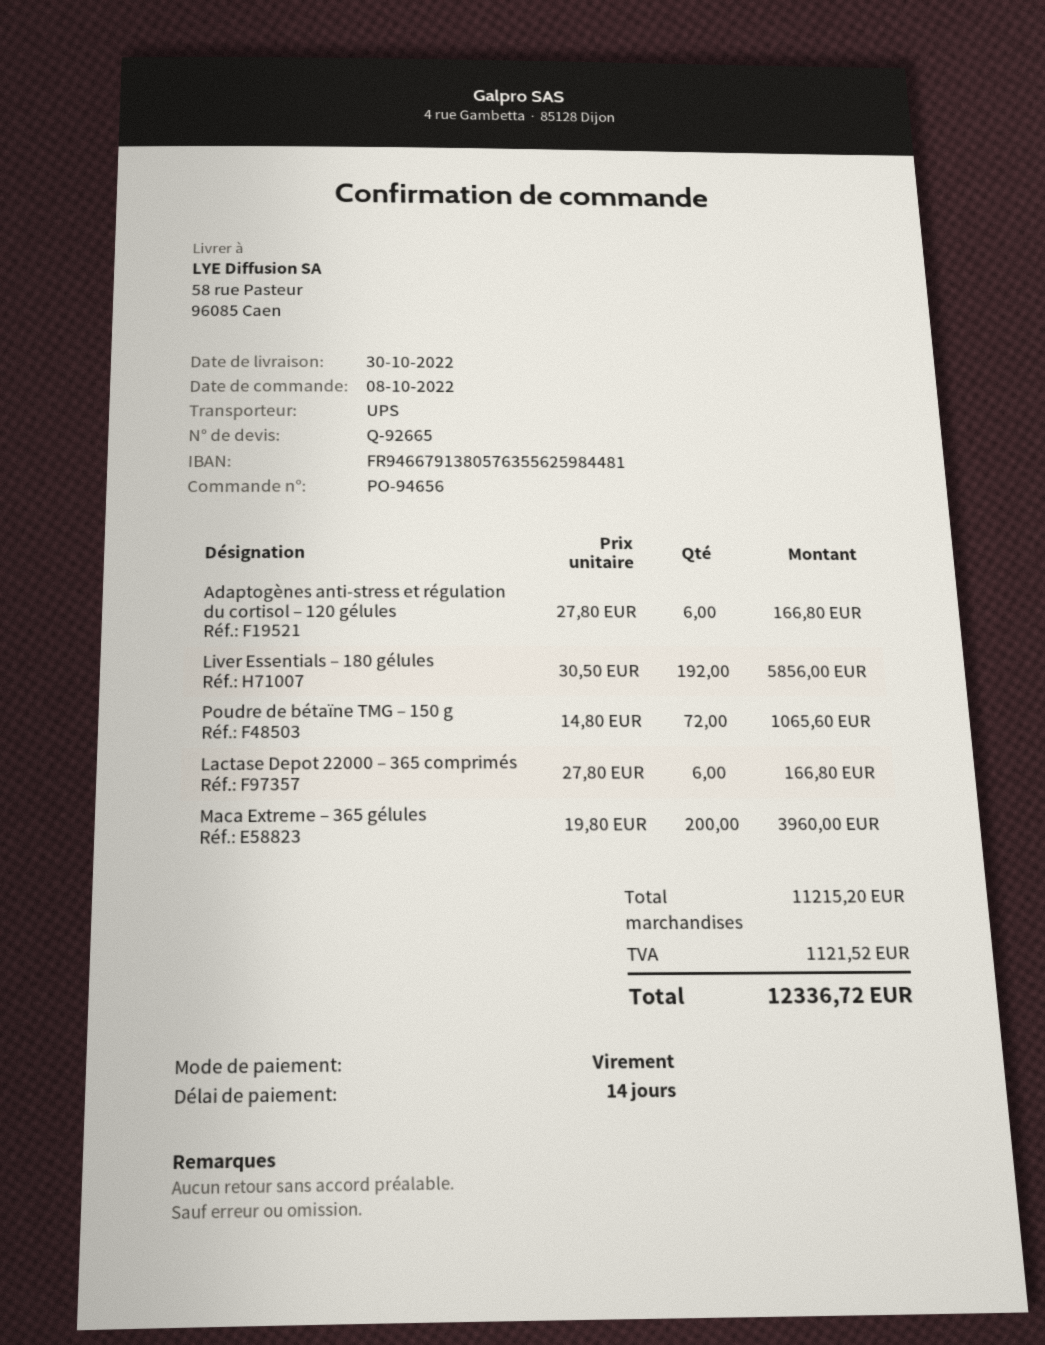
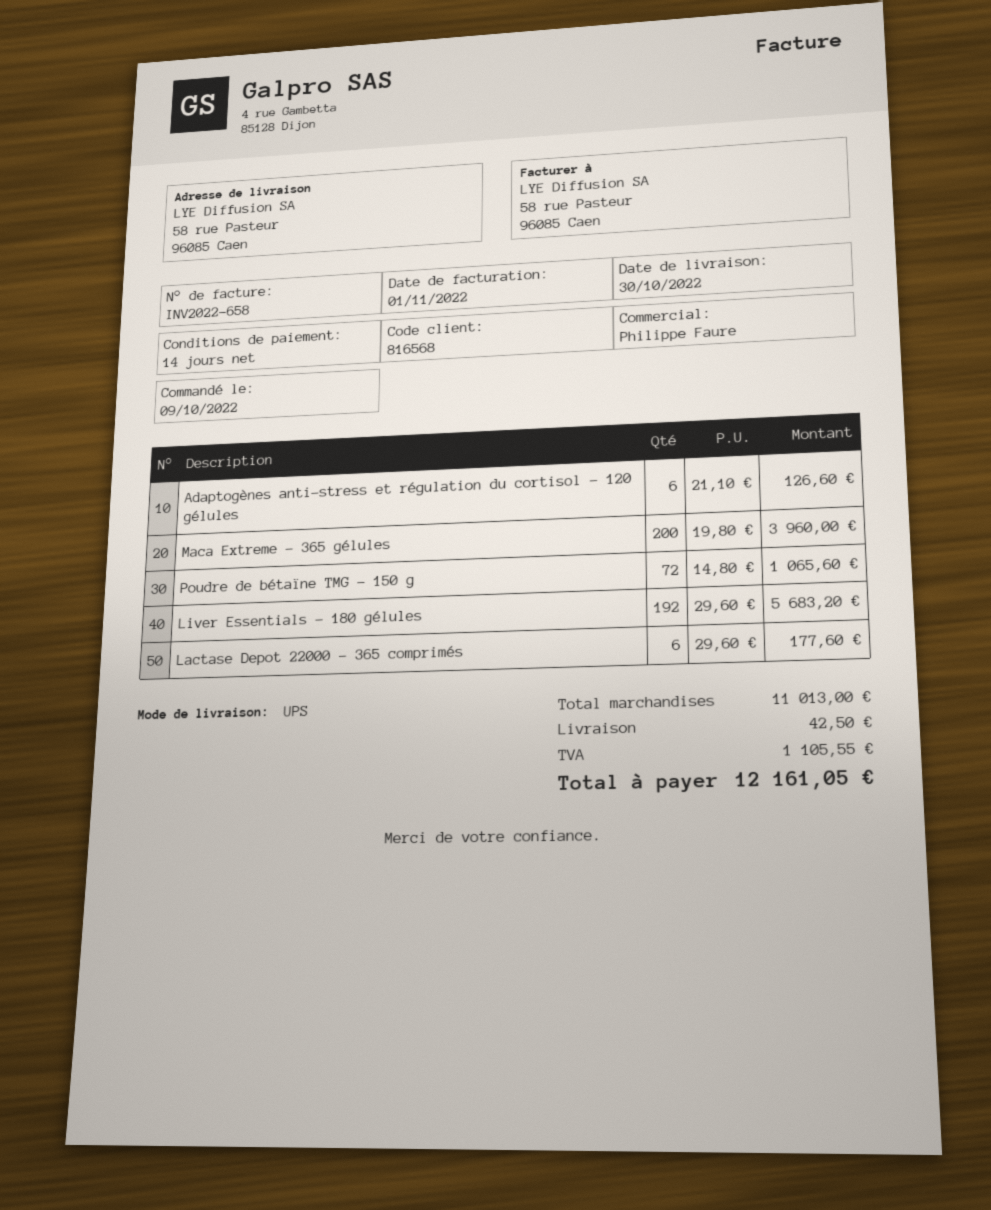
order date: 2022-10-08 -> 2022-10-09
Adaptogènes anti-stress et régulation du cortisol – 120 gélules: 6 x 27.80 = 166.80 -> 6 x 21.10 = 126.60
Liver Essentials – 180 gélules: 192 x 30.50 = 5856.00 -> 192 x 29.60 = 5683.20
Lactase Depot 22000 – 365 comprimés: 6 x 27.80 = 166.80 -> 6 x 29.60 = 177.60
subtotal: 11215.20 -> 11013.00
shipping: none -> 42.50
tax: 1121.52 -> 1105.55
total: 12336.72 -> 12161.05

